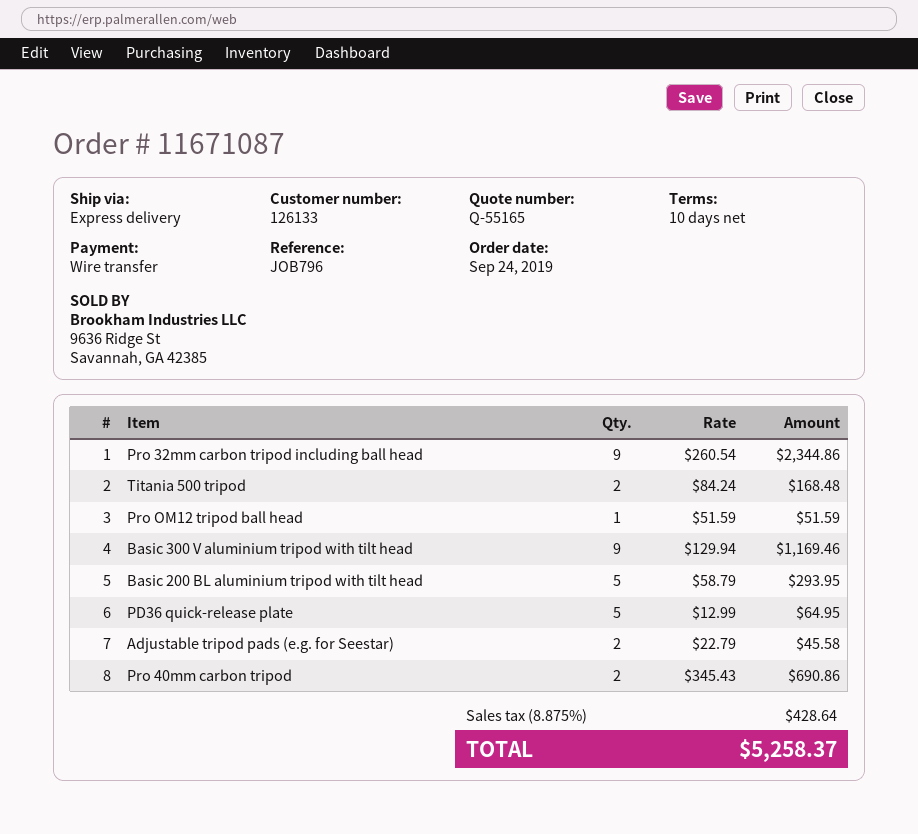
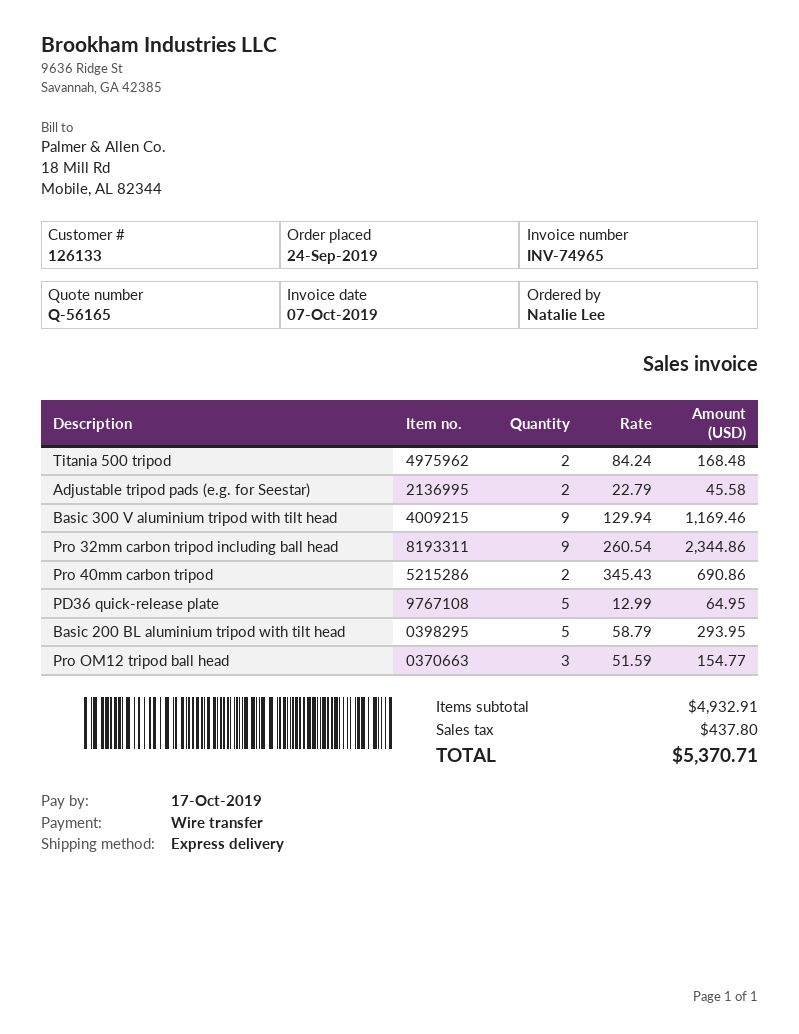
quote number: Q-55165 -> Q-56165
Pro OM12 tripod ball head: 1 x 51.59 = 51.59 -> 3 x 51.59 = 154.77
tax: 428.64 -> 437.80
total: 5258.37 -> 5370.71

